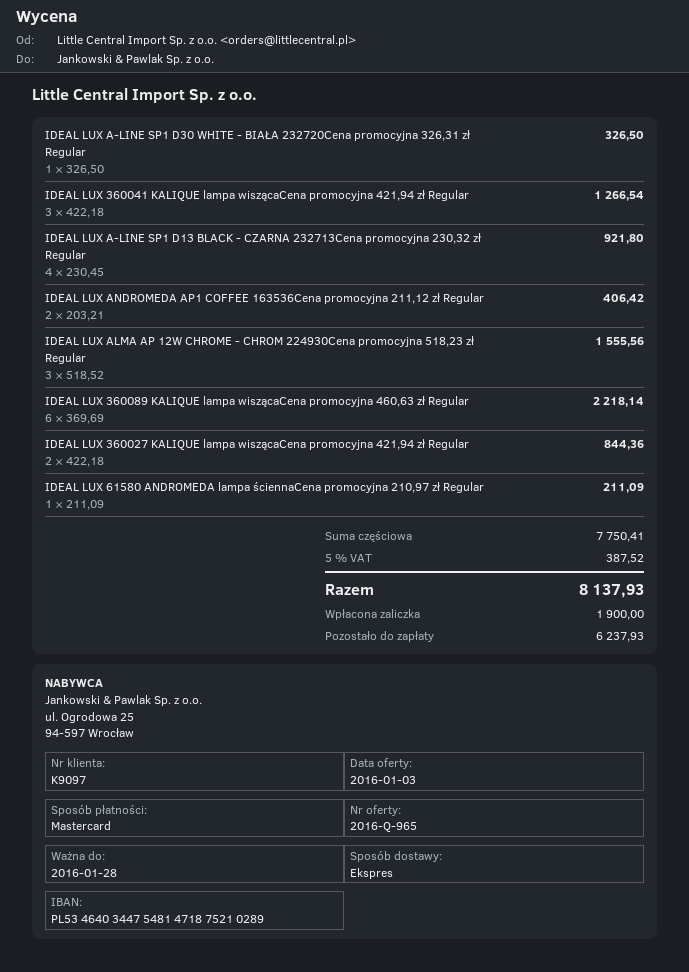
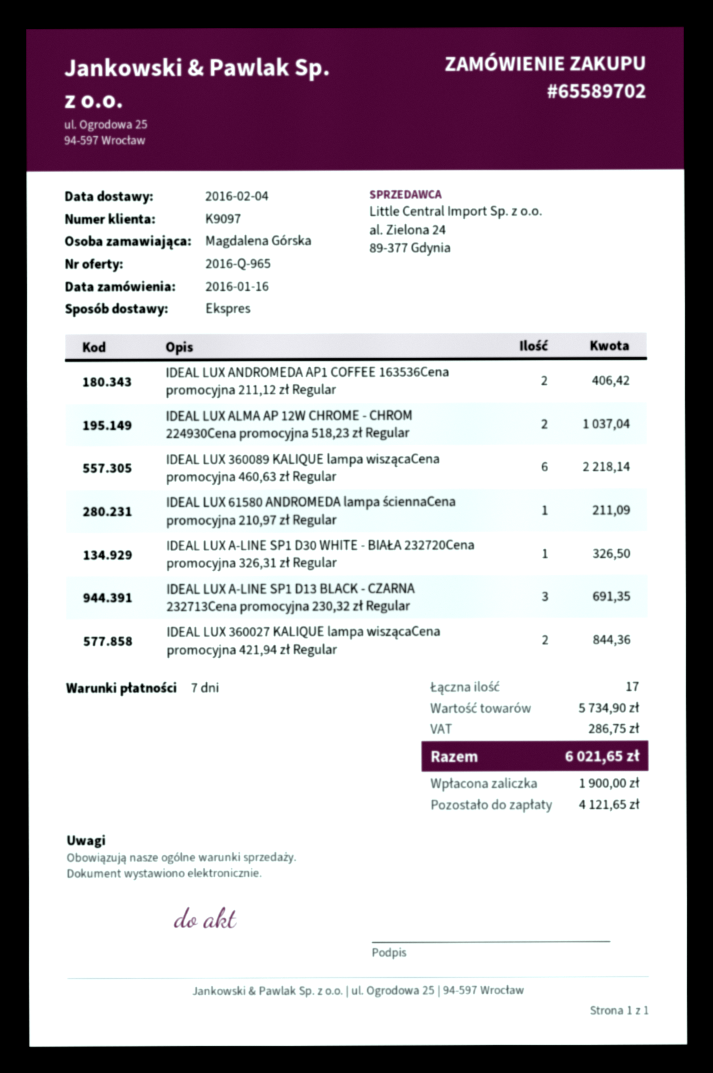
IDEAL LUX 360041 KALIQUE lampa wiszącaCena promocyjna 421,94 zł Regular: 3 for 1266.54 -> none
IDEAL LUX A-LINE SP1 D13 BLACK - CZARNA 232713Cena promocyjna 230,32 zł Regular: 4 for 921.80 -> 3 for 691.35
IDEAL LUX ALMA AP 12W CHROME - CHROM 224930Cena promocyjna 518,23 zł Regular: 3 for 1555.56 -> 2 for 1037.04
subtotal: 7750.41 -> 5734.90
tax: 387.52 -> 286.75
total: 8137.93 -> 6021.65
balance: 6237.93 -> 4121.65

